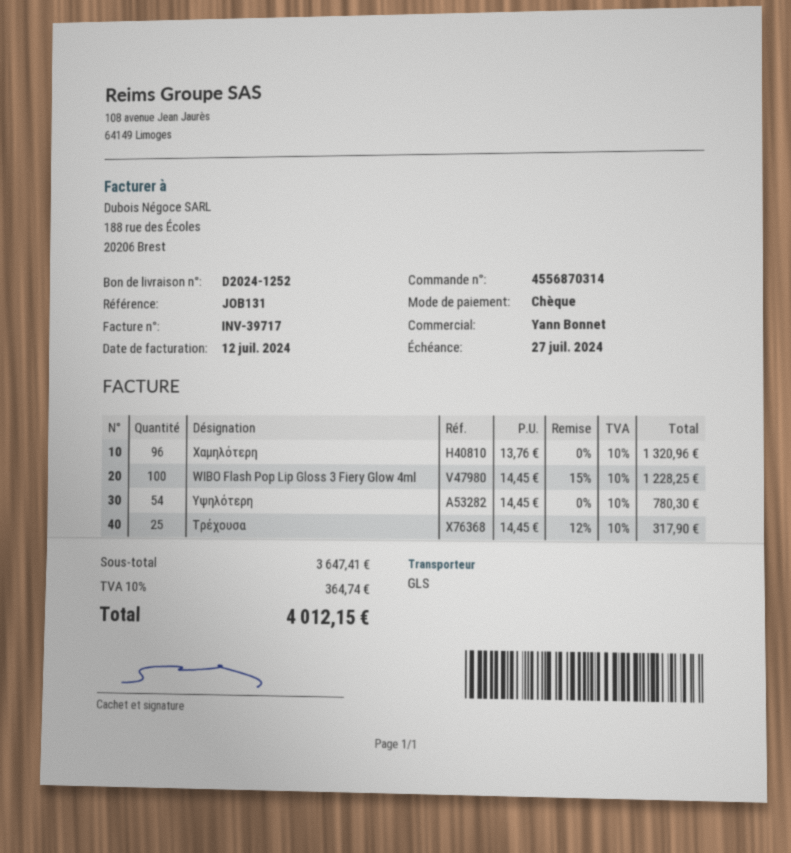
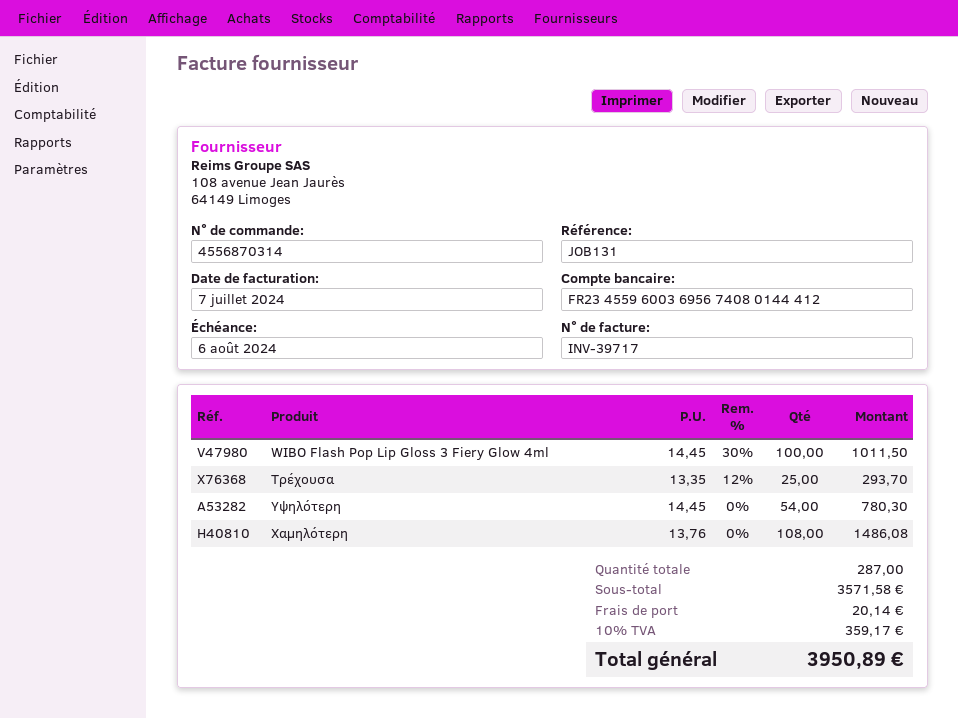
invoice date: 2024-07-12 -> 2024-07-07
due date: 2024-07-27 -> 2024-08-06
Χαμηλότερη: 96 x 13.76 = 1320.96 -> 108 x 13.76 = 1486.08
WIBO Flash Pop Lip Gloss 3 Fiery Glow 4ml: 100 x 14.45 - 15% = 1228.25 -> 100 x 14.45 - 30% = 1011.50
Τρέχουσα: 25 x 14.45 - 12% = 317.90 -> 25 x 13.35 - 12% = 293.70
subtotal: 3647.41 -> 3571.58
shipping: none -> 20.14
tax: 10% = 364.74 -> 10% = 359.17
total: 4012.15 -> 3950.89

